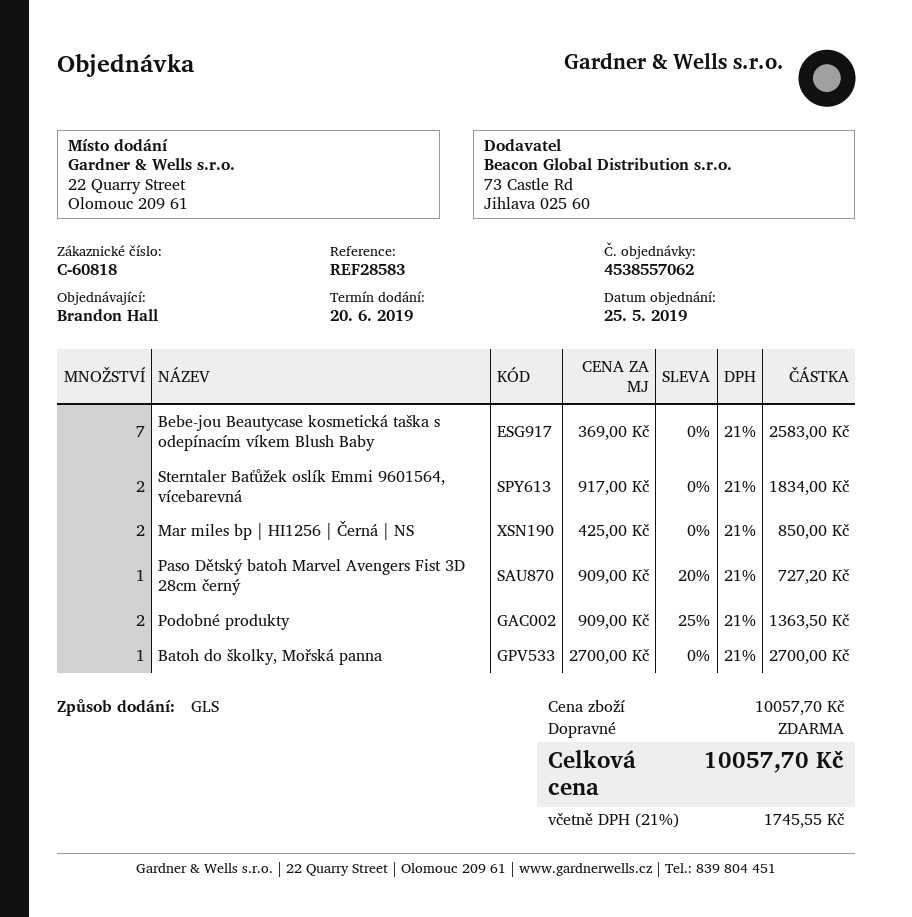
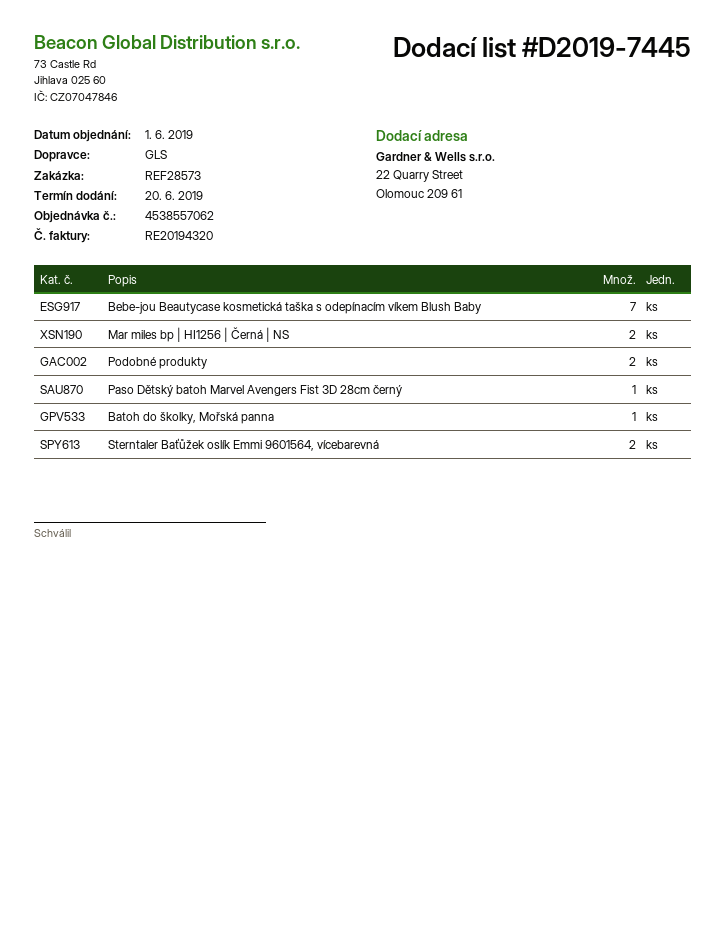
order date: 2019-05-25 -> 2019-06-01
reference: REF28583 -> REF28573

